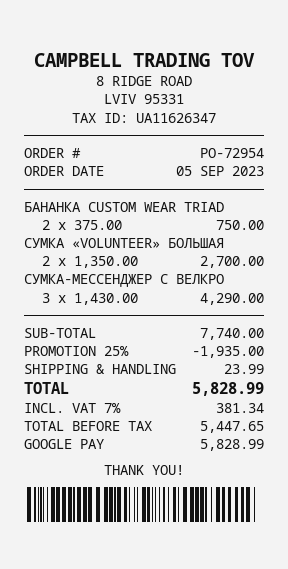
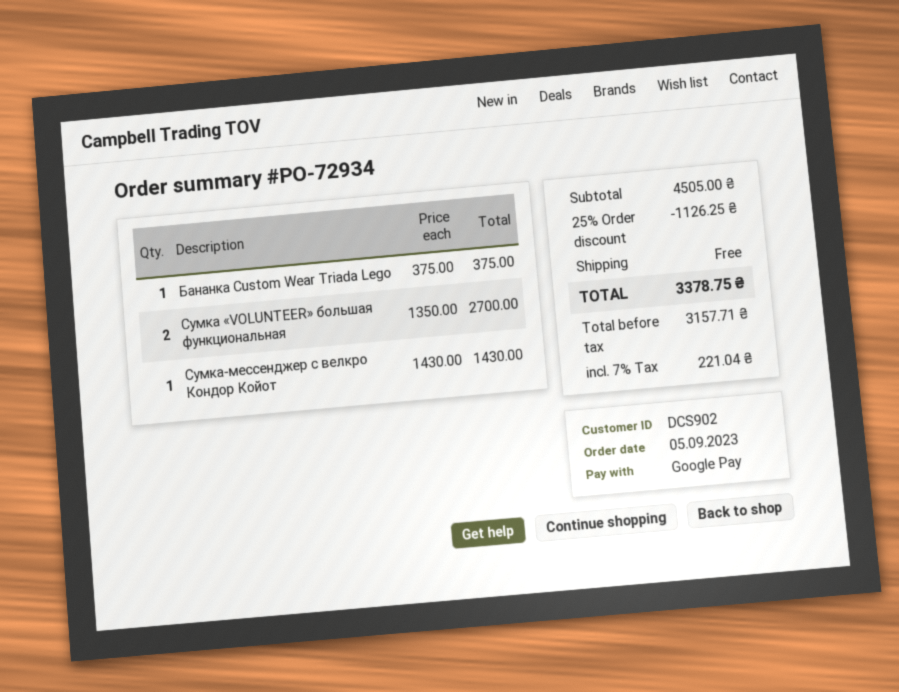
order number: PO-72954 -> PO-72934
БАНАНКА CUSTOM WEAR TRIAD: 2 x 375.00 = 750.00 -> 1 x 375.00 = 375.00
СУМКА-МЕССЕНДЖЕР С ВЕЛКРО: 3 x 1430.00 = 4290.00 -> 1 x 1430.00 = 1430.00
subtotal: 7740.00 -> 4505.00
discount: 25% = 1935.00 -> 25% = 1126.25
shipping: 23.99 -> 0.00
net: 5447.65 -> 3157.71
tax: 7% = 381.34 -> 7% = 221.04
total: 5828.99 -> 3378.75

